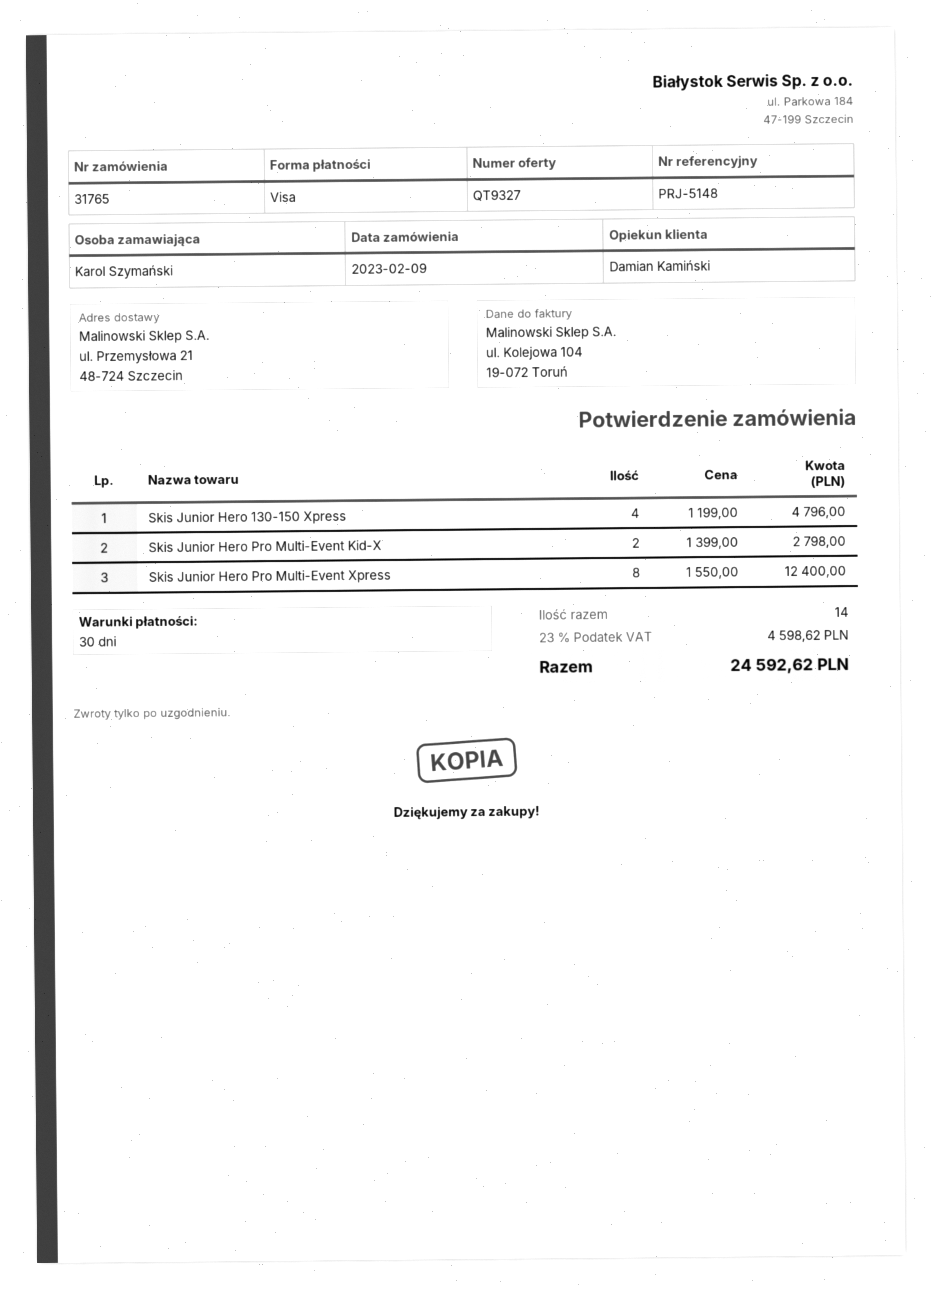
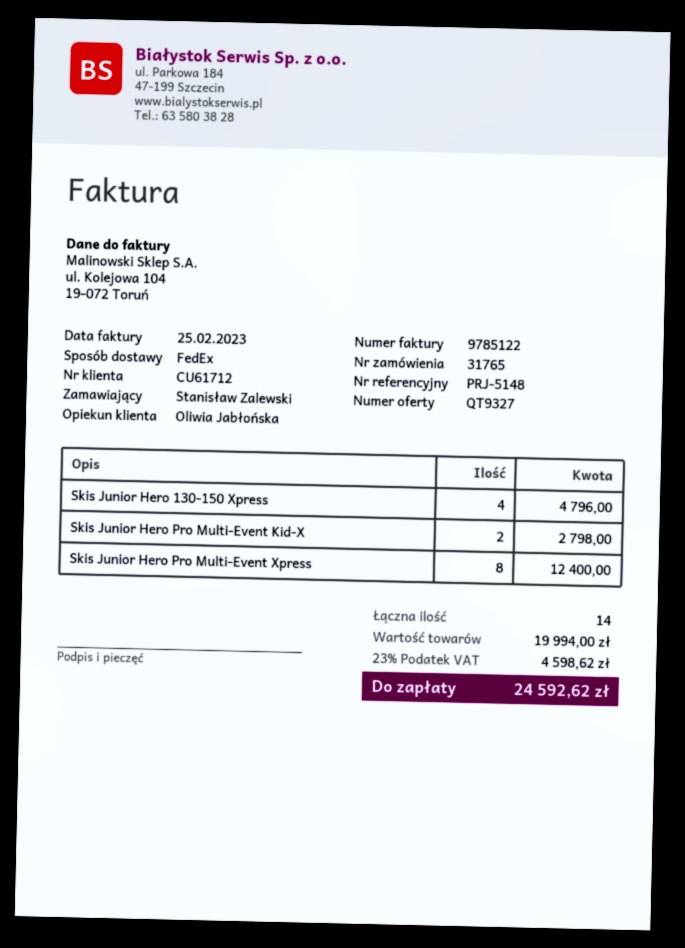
ordered by: Karol Szymański -> Stanisław Zalewski
sales rep: Damian Kamiński -> Oliwia Jabłońska

